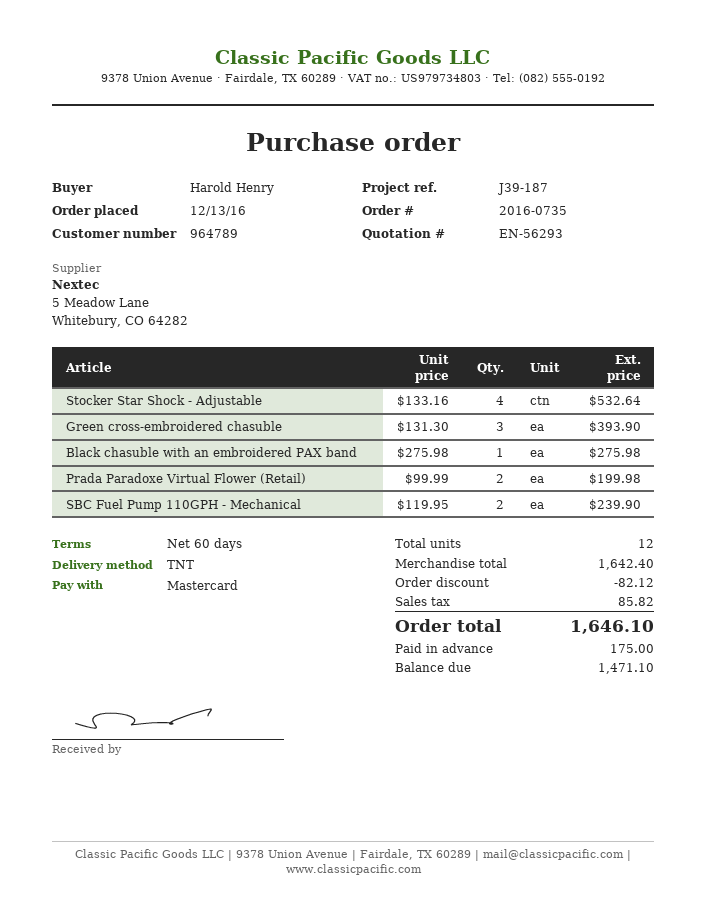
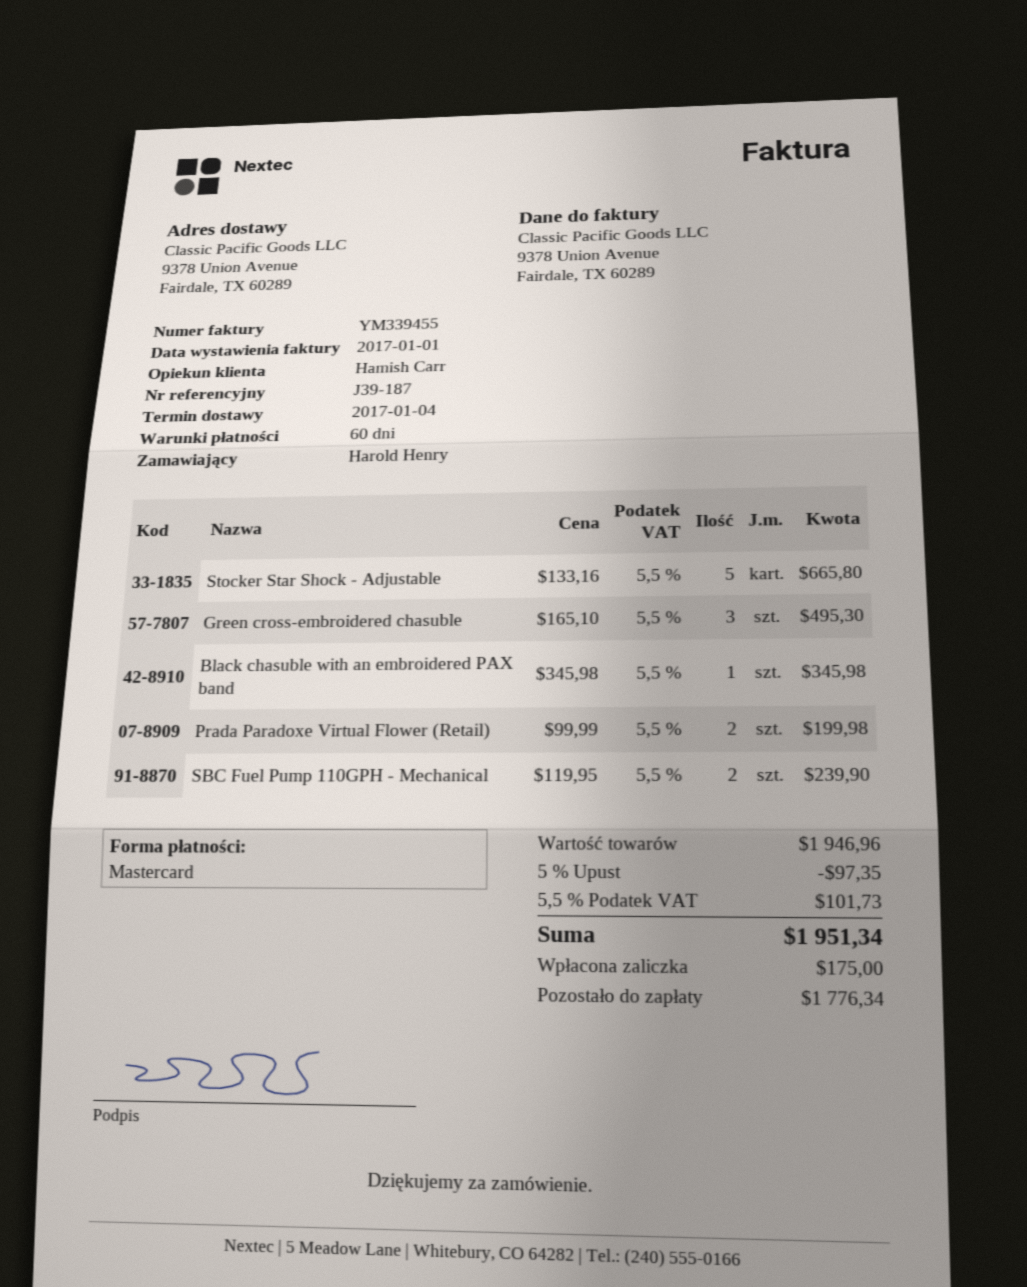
Stocker Star Shock - Adjustable: 4 x 133.16 = 532.64 -> 5 x 133.16 = 665.80
Green cross-embroidered chasuble: 3 x 131.30 = 393.90 -> 3 x 165.10 = 495.30
Black chasuble with an embroidered PAX band: 1 x 275.98 = 275.98 -> 1 x 345.98 = 345.98
subtotal: 1642.40 -> 1946.96
discount: 82.12 -> 97.35
tax: 85.82 -> 101.73
total: 1646.10 -> 1951.34
balance: 1471.10 -> 1776.34

